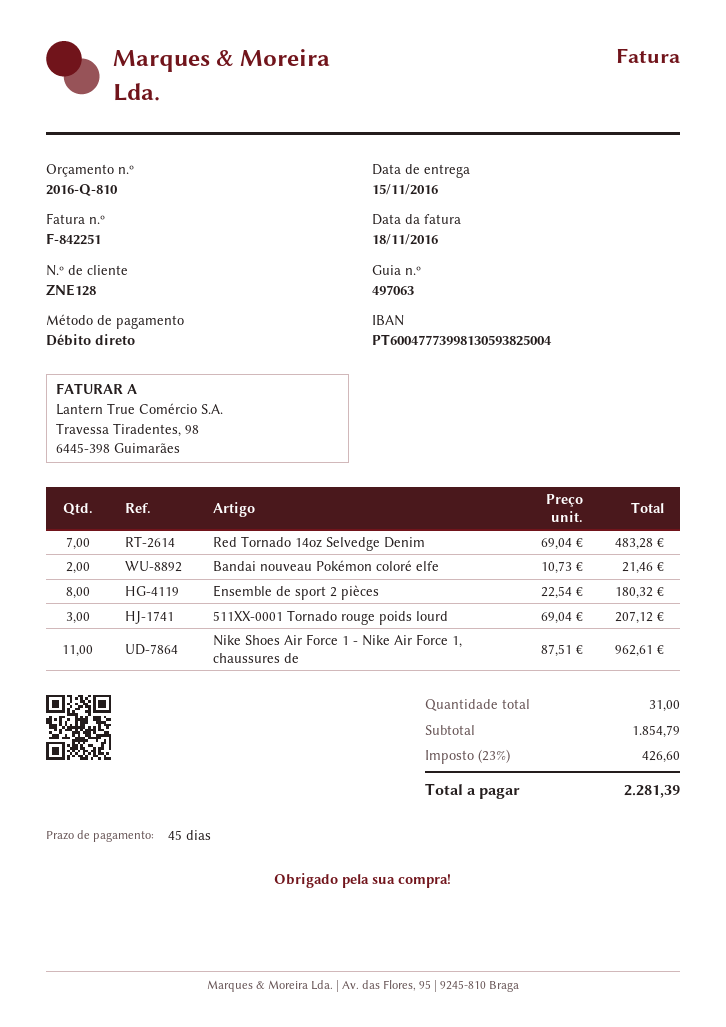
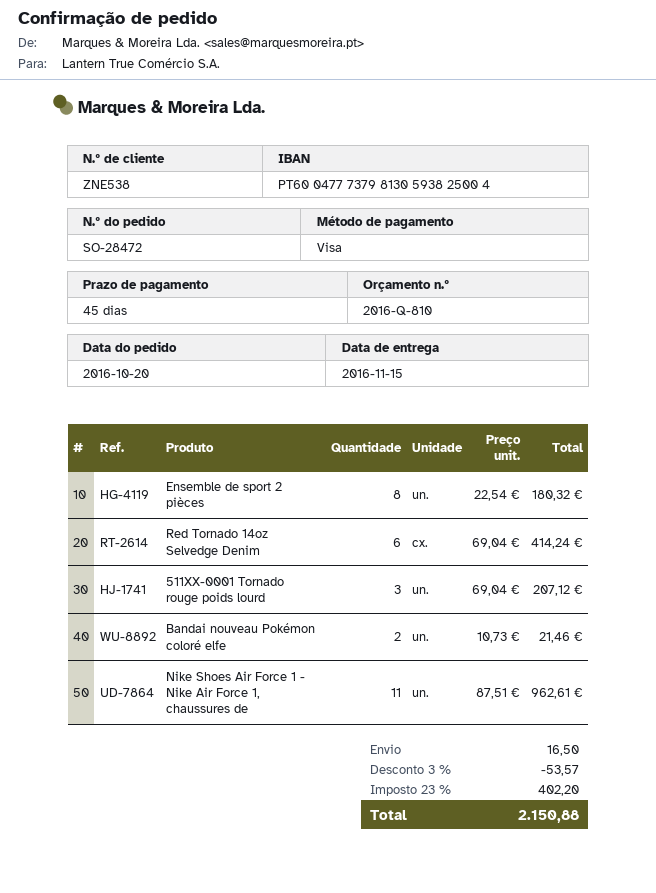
customer number: ZNE128 -> ZNE538
payment method: direct debit -> Visa
bank account: PT60047773998130593825004 -> PT60047773798130593825004
Red Tornado 14oz Selvedge Denim: 7 x 69.04 = 483.28 -> 6 x 69.04 = 414.24
discount: none -> 3% = 53.57
shipping: none -> 16.50
tax: 23% = 426.60 -> 23% = 402.20
total: 2281.39 -> 2150.88

